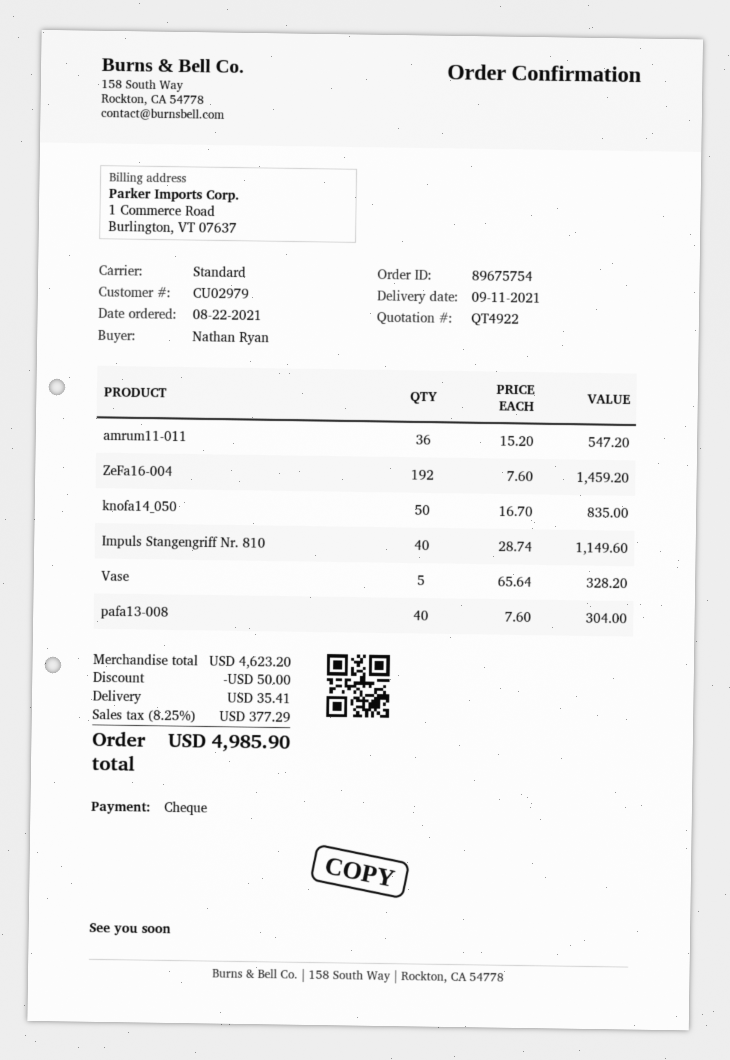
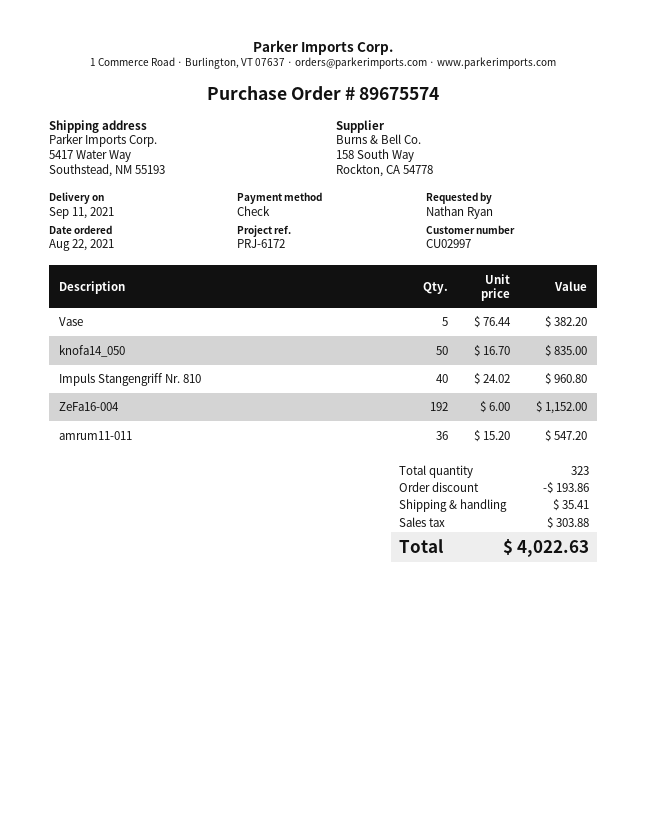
order number: 89675754 -> 89675574
customer number: CU02979 -> CU02997
ZeFa16-004: 192 x 7.60 = 1459.20 -> 192 x 6.00 = 1152.00
Impuls Stangengriff Nr. 810: 40 x 28.74 = 1149.60 -> 40 x 24.02 = 960.80
Vase: 5 x 65.64 = 328.20 -> 5 x 76.44 = 382.20
pafa13-008: 40 x 7.60 = 304.00 -> none
discount: 50.00 -> 193.86
tax: 377.29 -> 303.88
total: 4985.90 -> 4022.63

